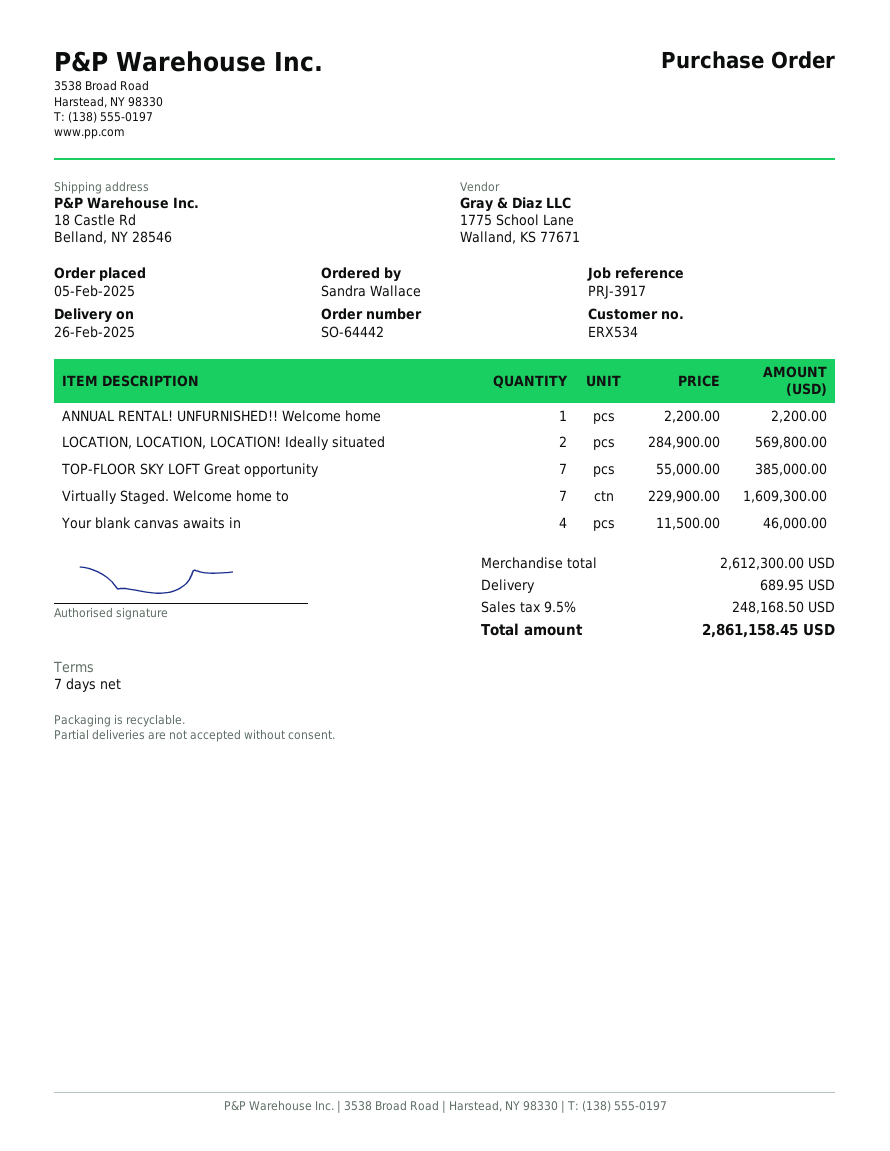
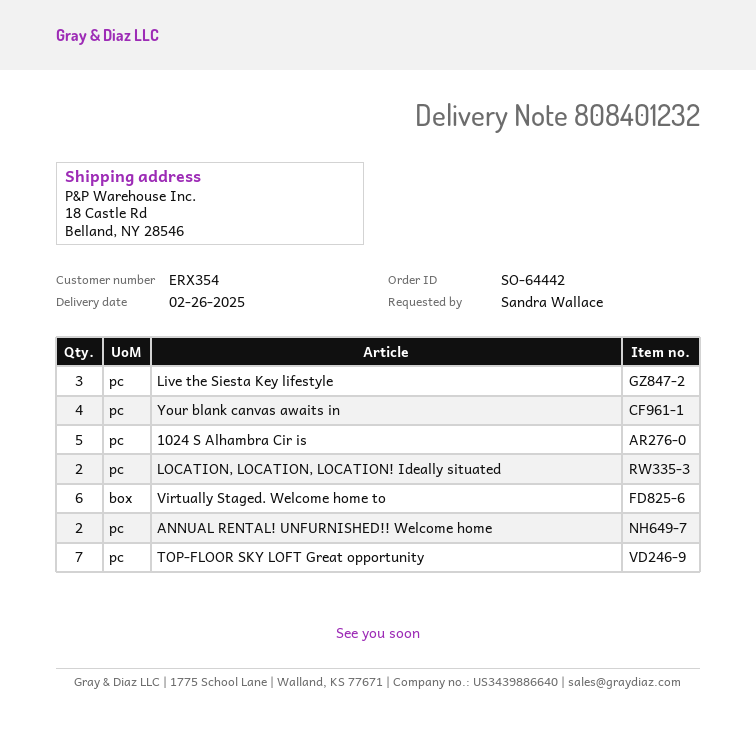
customer number: ERX534 -> ERX354
ANNUAL RENTAL! UNFURNISHED!! Welcome home: 1 -> 2
Virtually Staged. Welcome home to: 7 -> 6
Live the Siesta Key lifestyle: none -> 3
1024 S Alhambra Cir is: none -> 5

